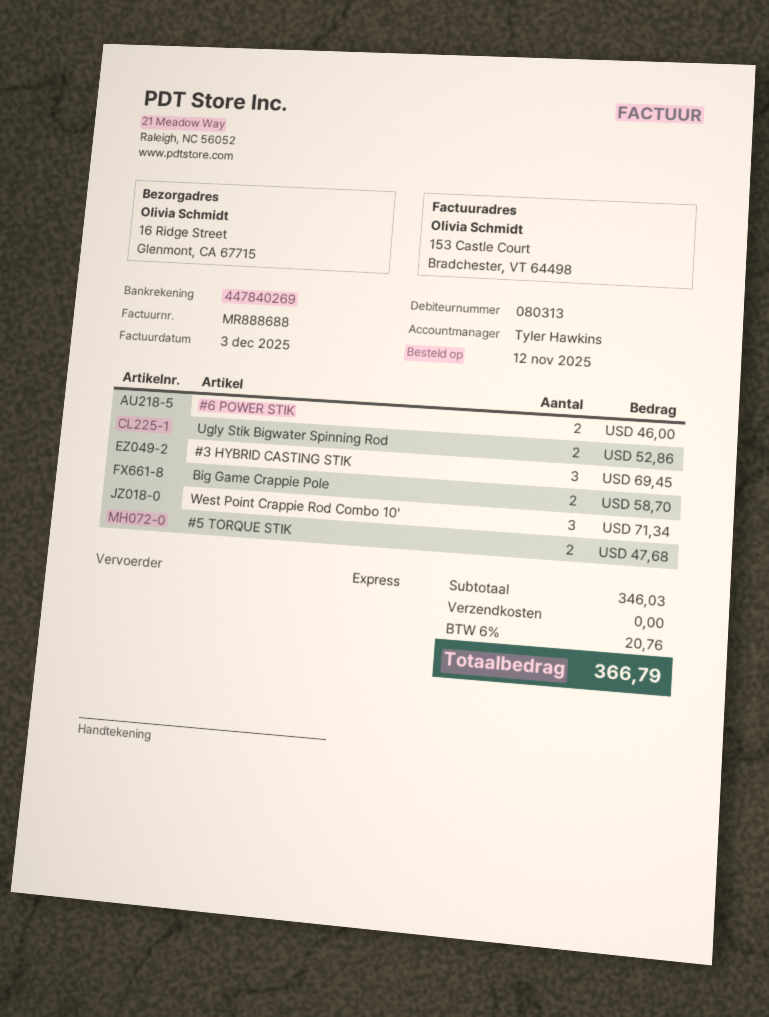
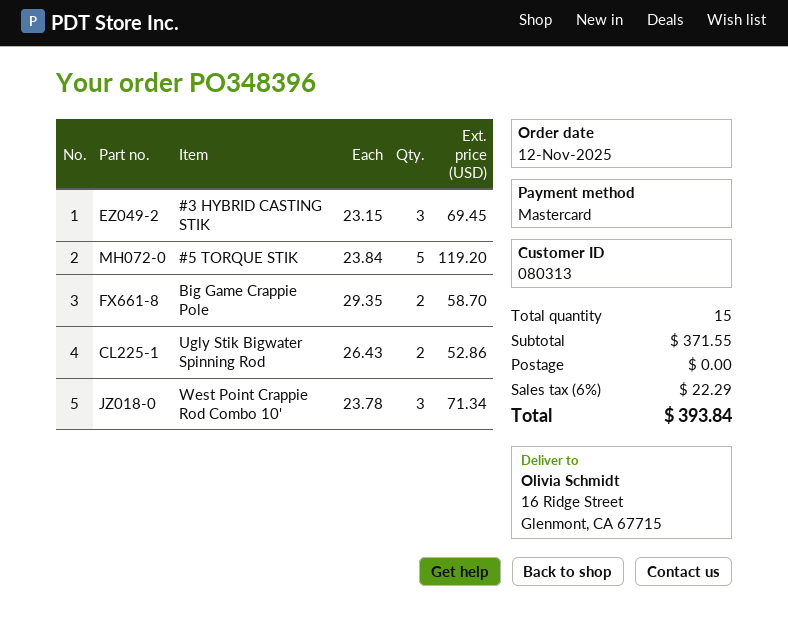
#6 POWER STIK: 2 for 46.00 -> none
#5 TORQUE STIK: 2 for 47.68 -> 5 for 119.20
subtotal: 346.03 -> 371.55
tax: 6% = 20.76 -> 6% = 22.29
total: 366.79 -> 393.84

